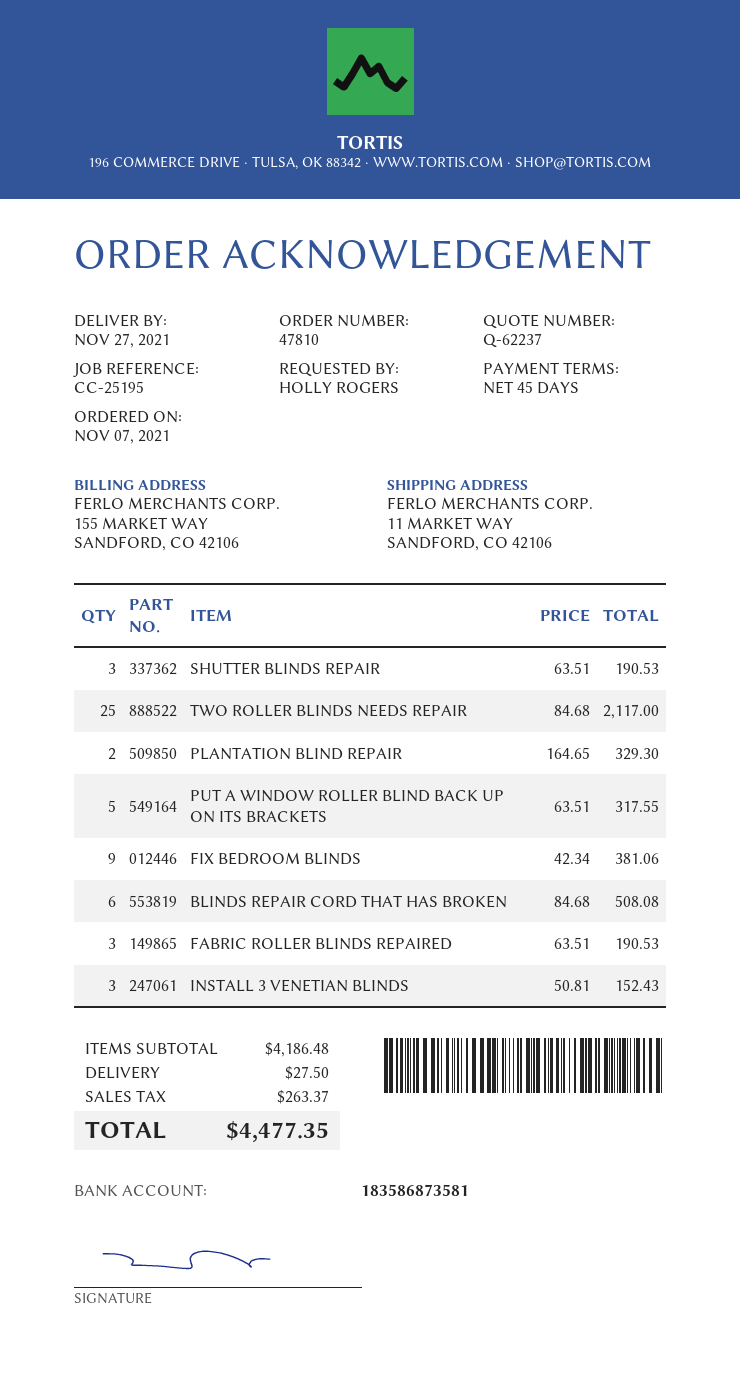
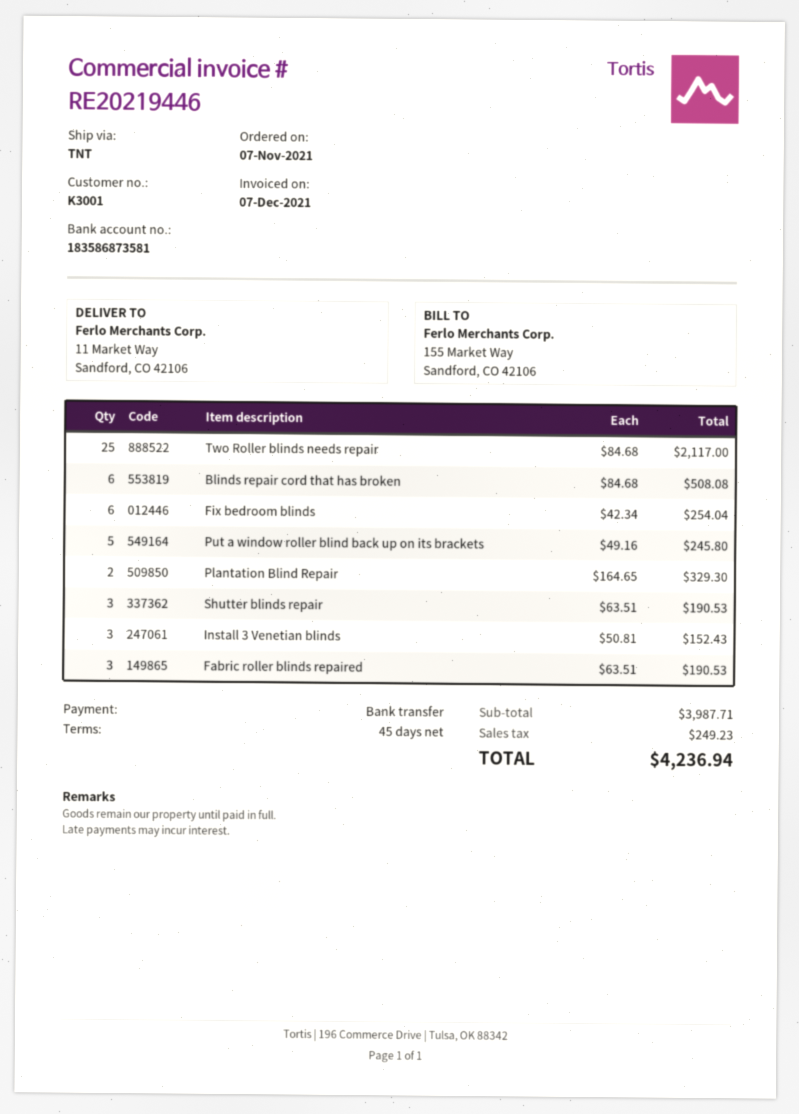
PUT A WINDOW ROLLER BLIND BACK UP ON ITS BRACKETS: 5 x 63.51 = 317.55 -> 5 x 49.16 = 245.80
FIX BEDROOM BLINDS: 9 x 42.34 = 381.06 -> 6 x 42.34 = 254.04
subtotal: 4186.48 -> 3987.71
shipping: 27.50 -> none
tax: 263.37 -> 249.23
total: 4477.35 -> 4236.94

